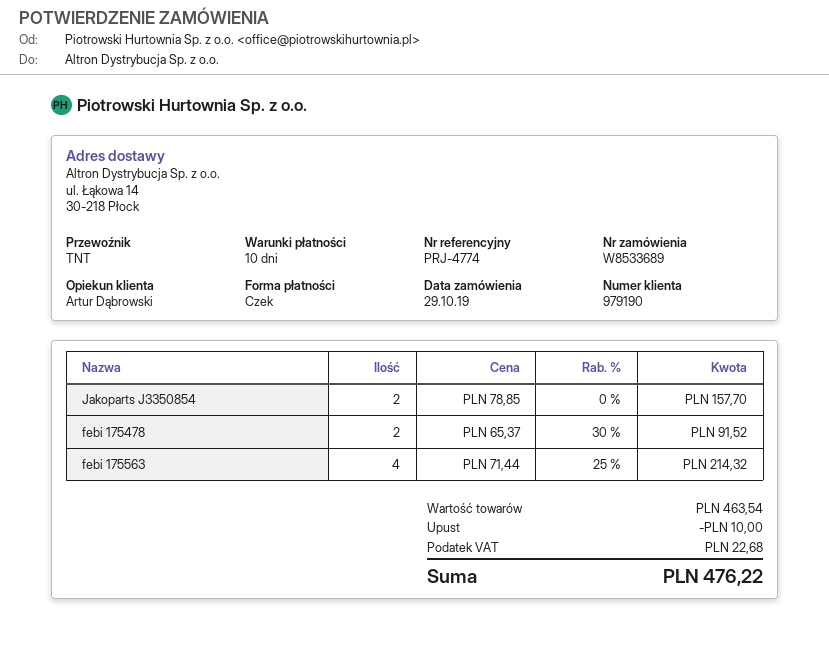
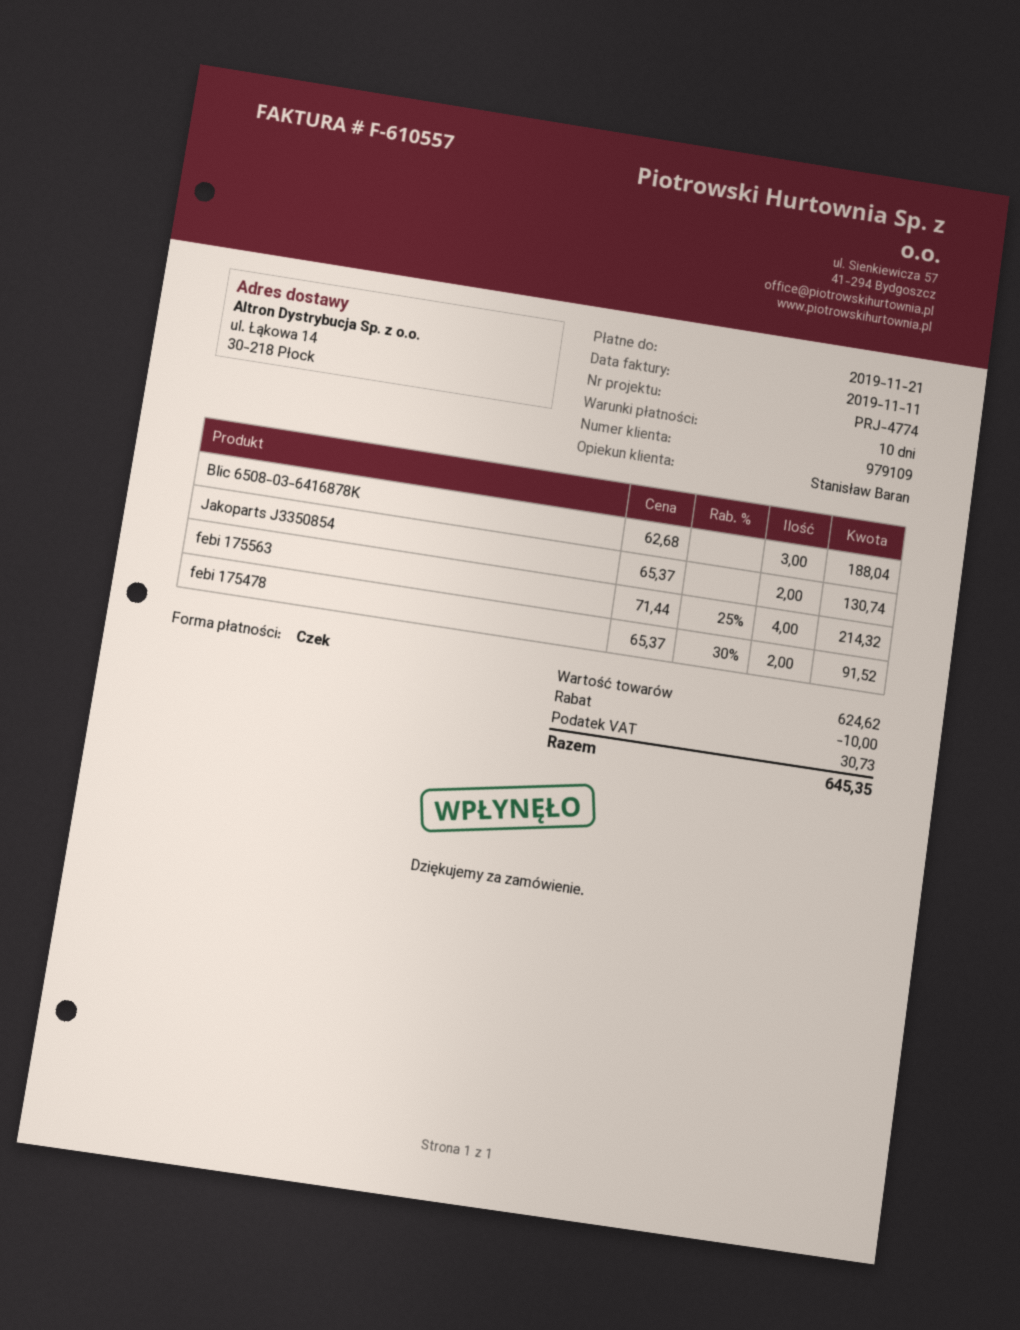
customer number: 979190 -> 979109
sales rep: Artur Dąbrowski -> Stanisław Baran
Jakoparts J3350854: 2 x 78.85 = 157.70 -> 2 x 65.37 = 130.74
Blic 6508-03-6416878K: none -> 3 x 62.68 = 188.04
subtotal: 463.54 -> 624.62
tax: 22.68 -> 30.73
total: 476.22 -> 645.35

